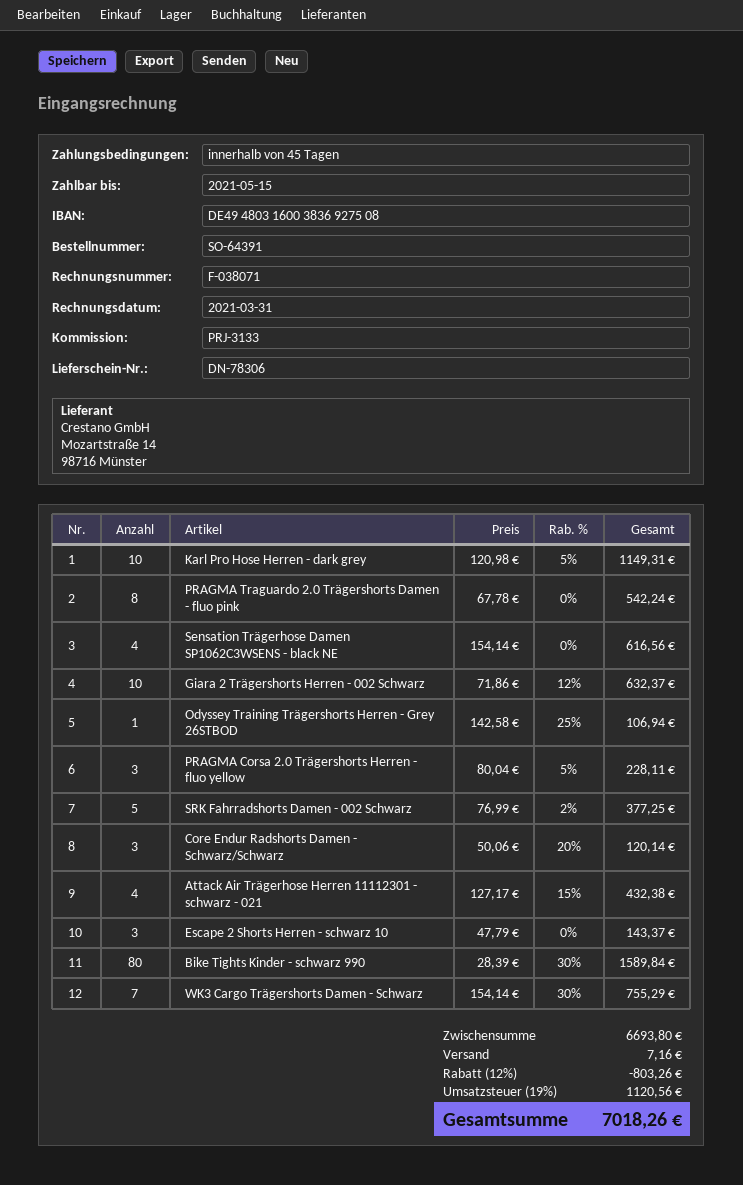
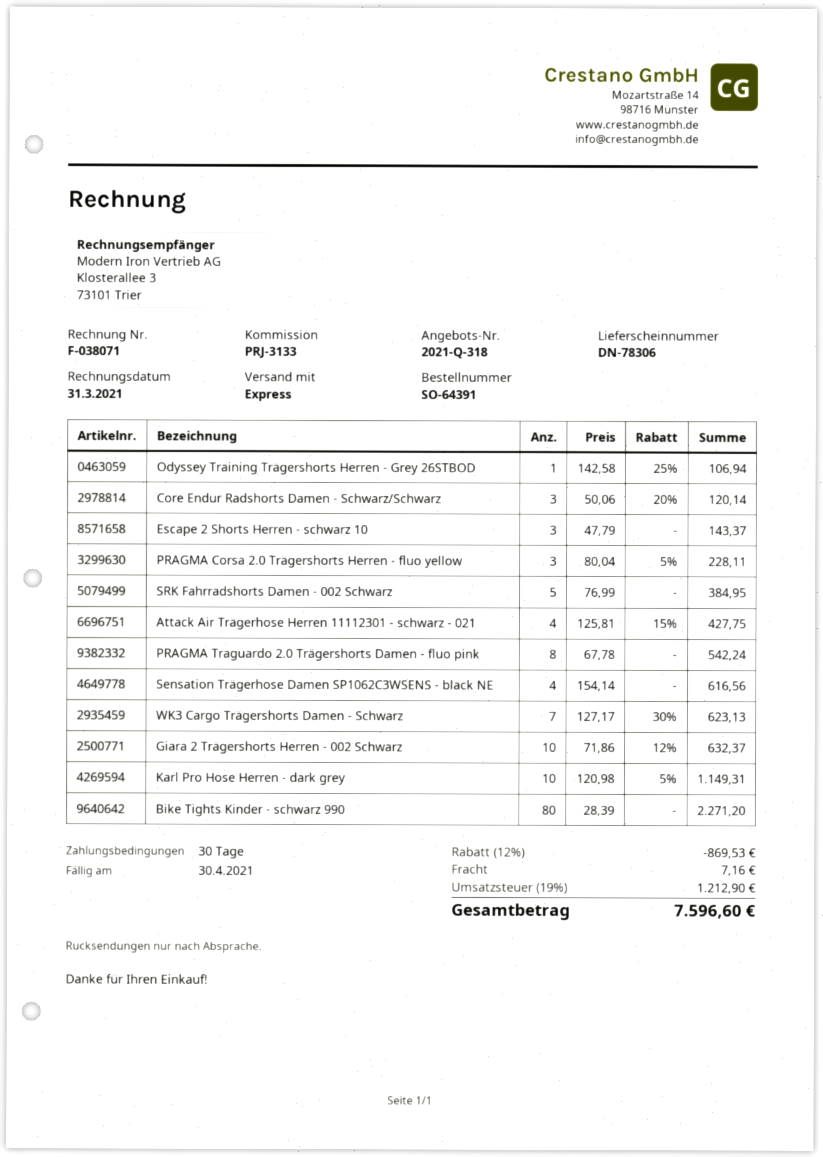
payment terms: 45 days -> 30 days
due date: 2021-05-15 -> 2021-04-30
SRK Fahrradshorts Damen - 002 Schwarz: 5 x 76.99 - 2% = 377.25 -> 5 x 76.99 = 384.95
Attack Air Trägerhose Herren 11112301 - schwarz - 021: 4 x 127.17 - 15% = 432.38 -> 4 x 125.81 - 15% = 427.75
Bike Tights Kinder - schwarz 990: 80 x 28.39 - 30% = 1589.84 -> 80 x 28.39 = 2271.20
WK3 Cargo Trägershorts Damen - Schwarz: 7 x 154.14 - 30% = 755.29 -> 7 x 127.17 - 30% = 623.13
discount: 12% = 803.26 -> 12% = 869.53
tax: 19% = 1120.56 -> 19% = 1212.90
total: 7018.26 -> 7596.60

